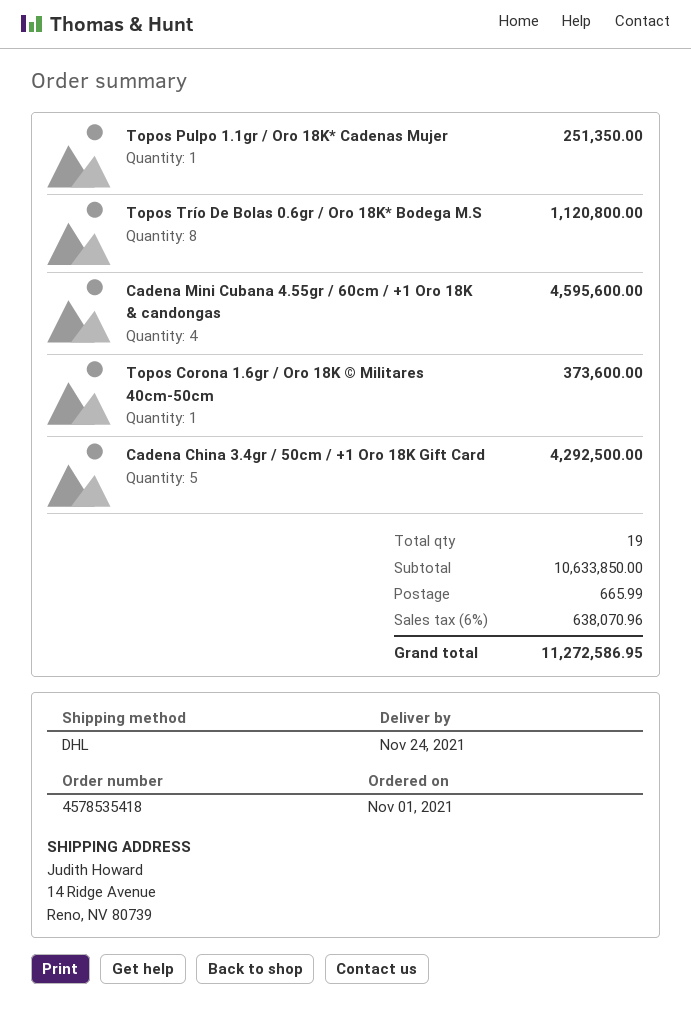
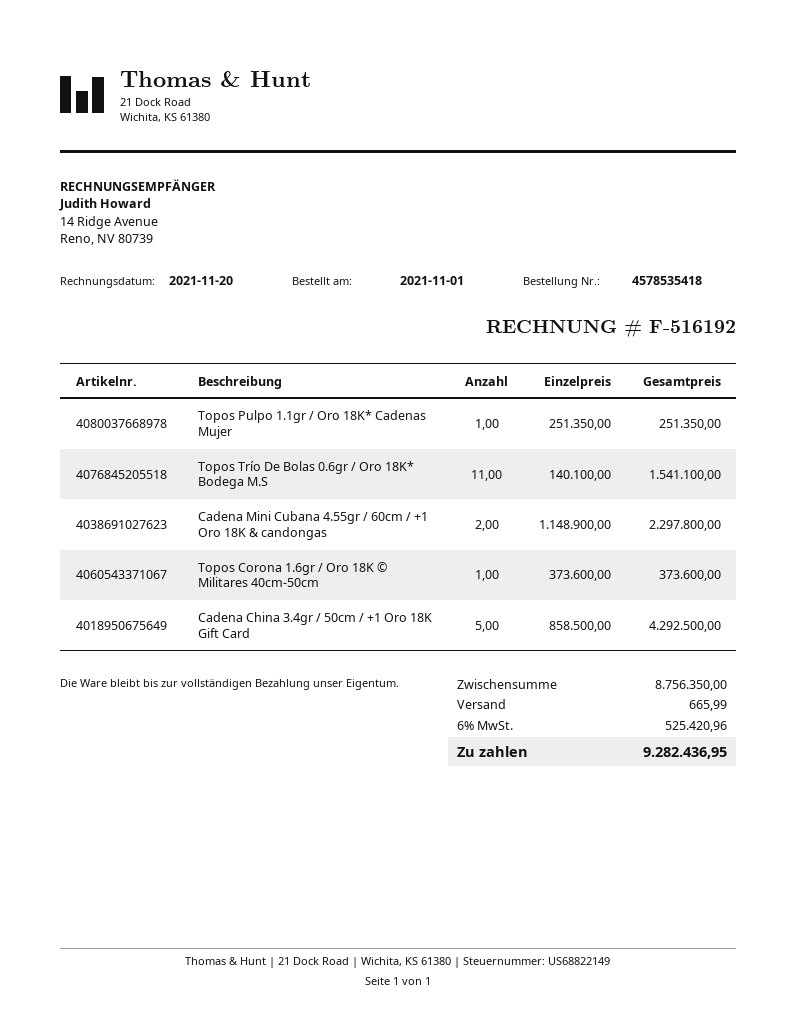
Topos Trío De Bolas 0.6gr / Oro 18K* Bodega M.S: 8 for 1120800.00 -> 11 for 1541100.00
Cadena Mini Cubana 4.55gr / 60cm / +1 Oro 18K & candongas: 4 for 4595600.00 -> 2 for 2297800.00
subtotal: 10633850.00 -> 8756350.00
tax: 6% = 638070.96 -> 6% = 525420.96
total: 11272586.95 -> 9282436.95

